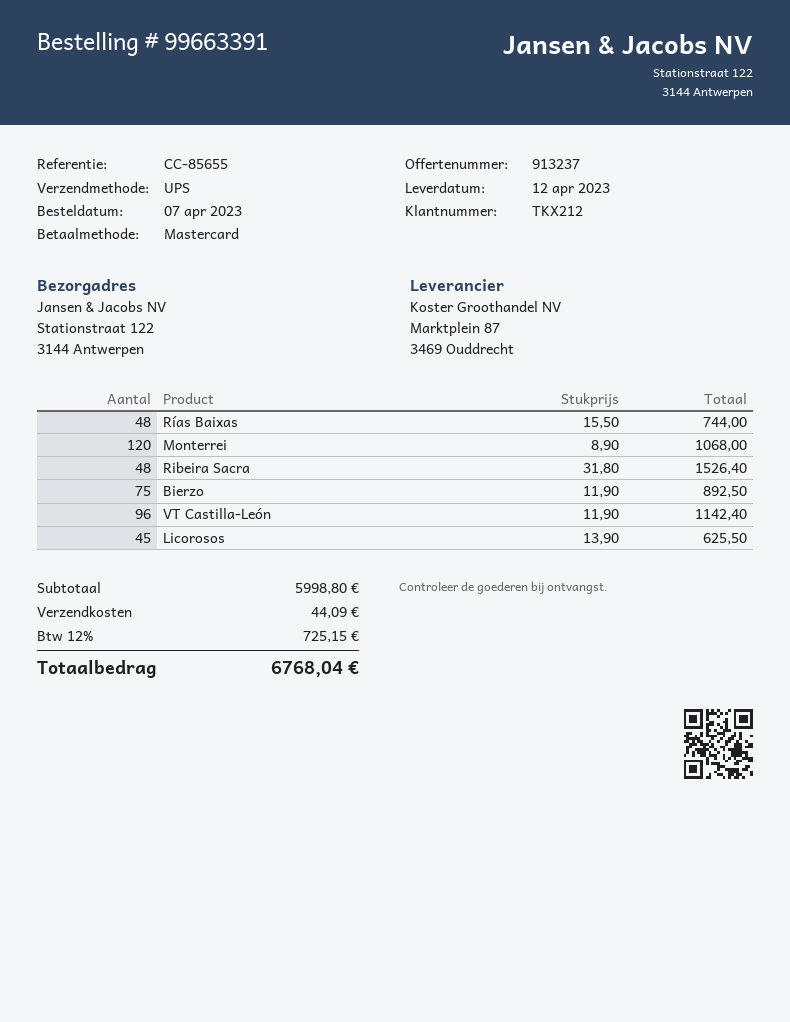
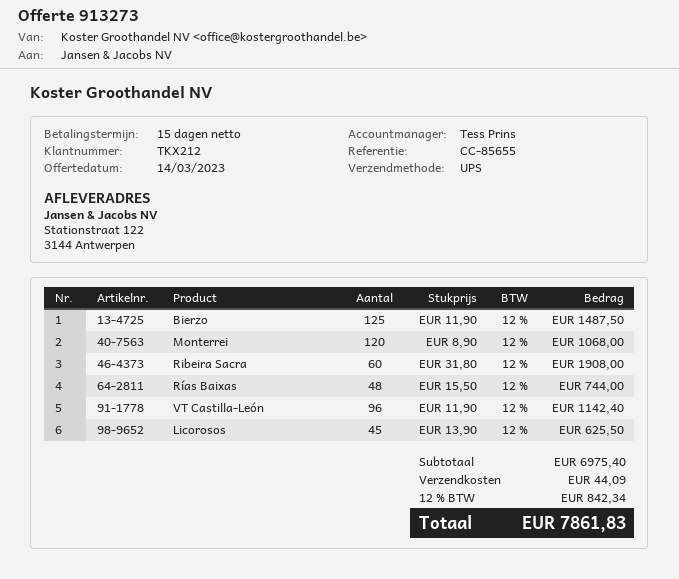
quote number: 913237 -> 913273
Ribeira Sacra: 48 x 31.80 = 1526.40 -> 60 x 31.80 = 1908.00
Bierzo: 75 x 11.90 = 892.50 -> 125 x 11.90 = 1487.50
subtotal: 5998.80 -> 6975.40
tax: 12% = 725.15 -> 12% = 842.34
total: 6768.04 -> 7861.83

